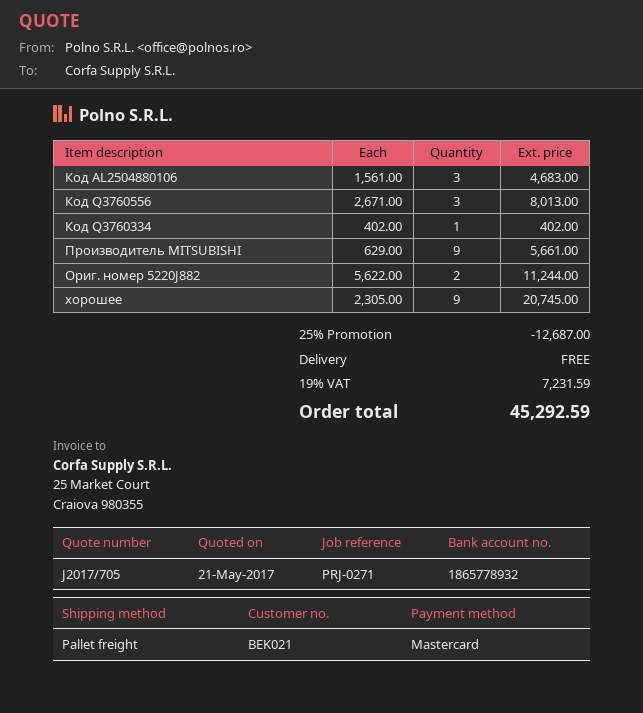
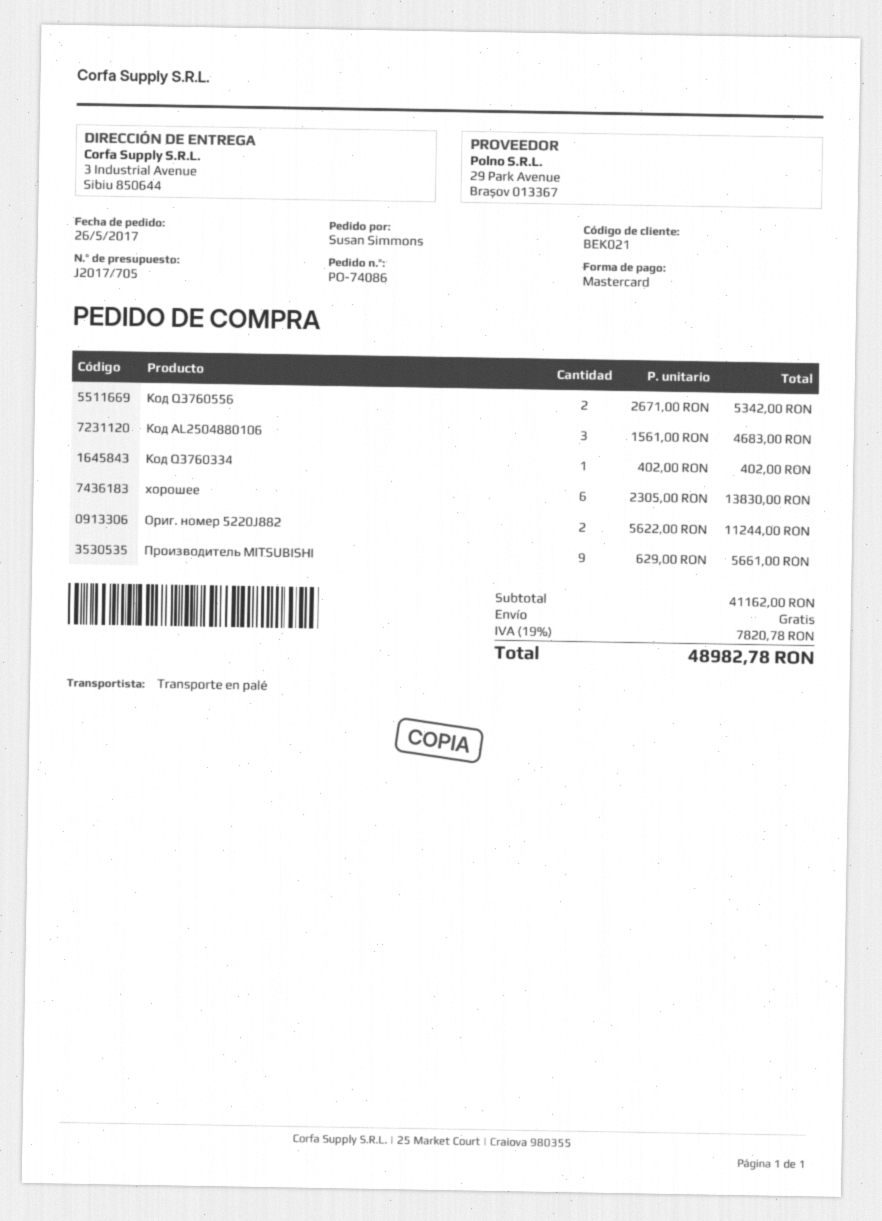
Код Q3760556: 3 x 2671.00 = 8013.00 -> 2 x 2671.00 = 5342.00
хорошее: 9 x 2305.00 = 20745.00 -> 6 x 2305.00 = 13830.00
discount: 25% = 12687.00 -> none
tax: 19% = 7231.59 -> 19% = 7820.78
total: 45292.59 -> 48982.78

